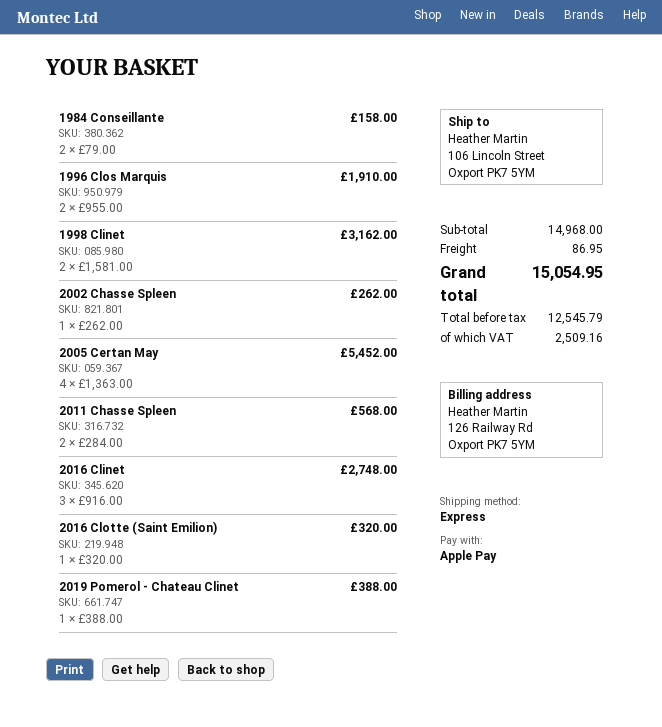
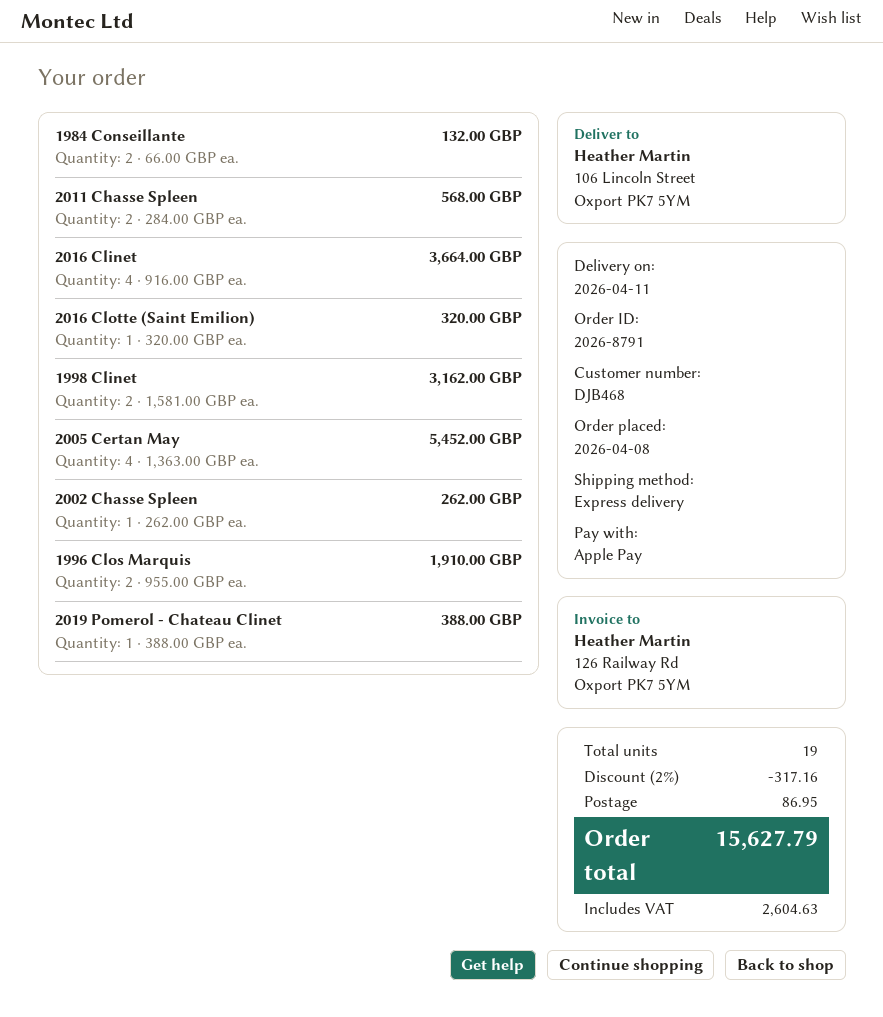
1984 Conseillante: 2 x 79.00 = 158.00 -> 2 x 66.00 = 132.00
2016 Clinet: 3 x 916.00 = 2748.00 -> 4 x 916.00 = 3664.00
discount: none -> 2% = 317.16
tax: 2509.16 -> 2604.63
total: 15054.95 -> 15627.79

